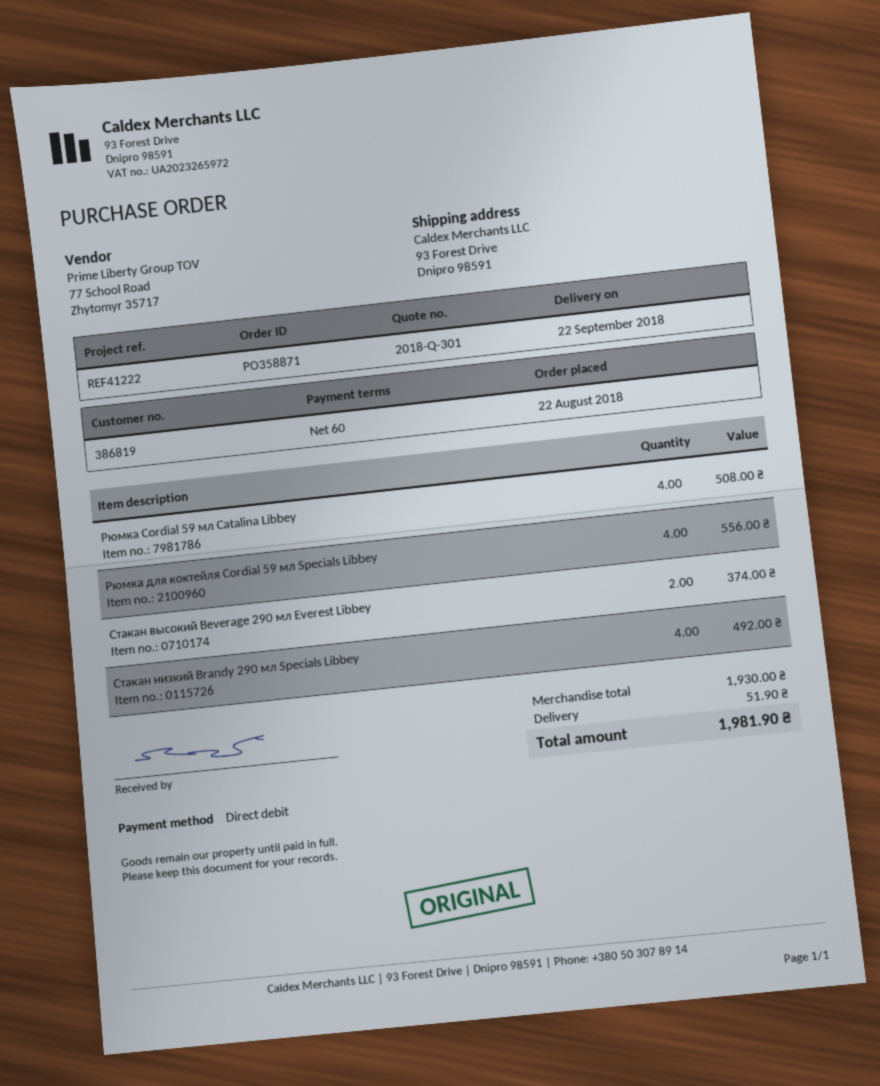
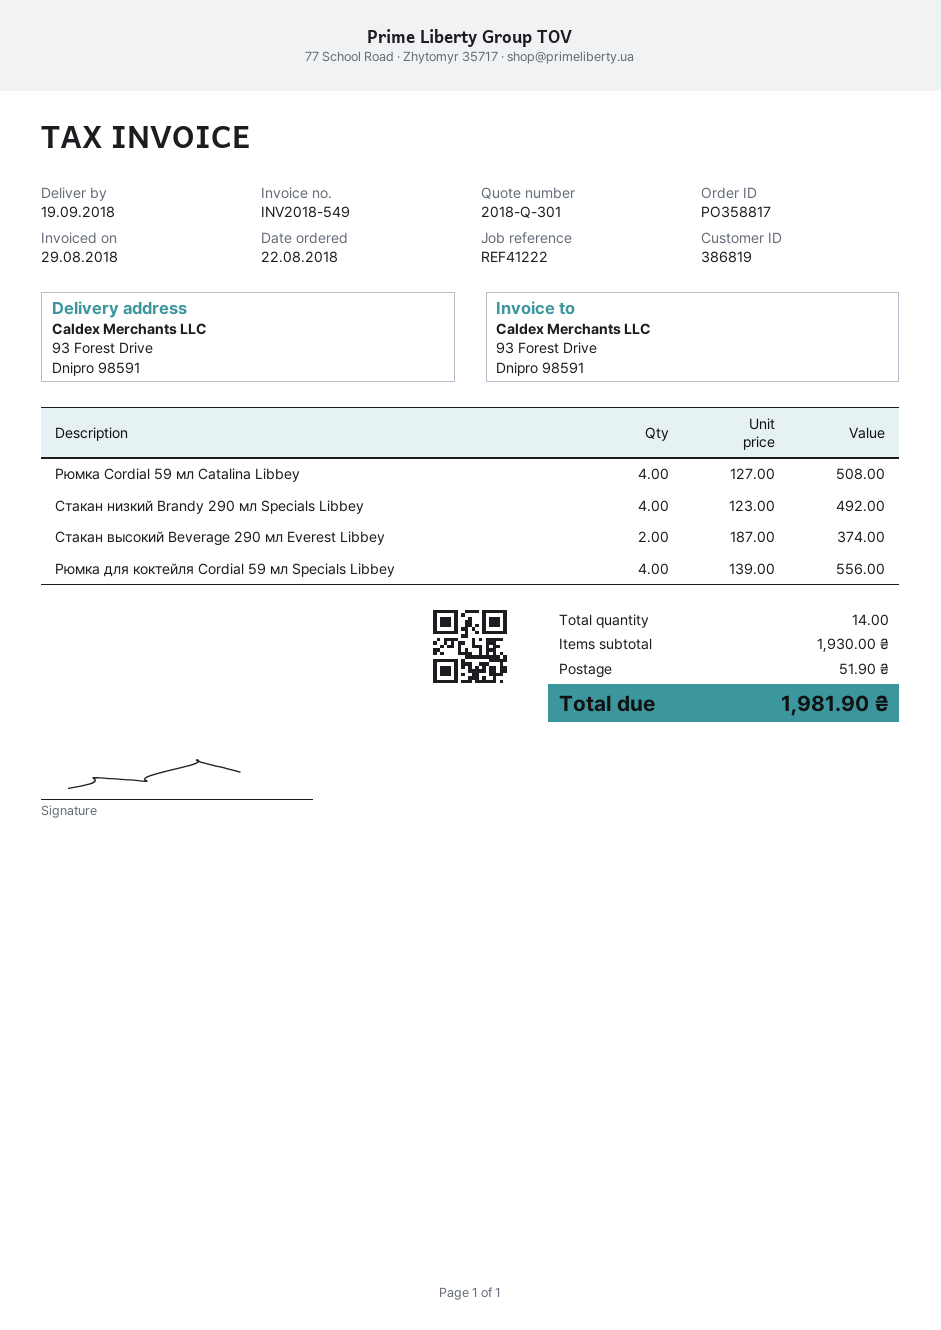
order number: PO358871 -> PO358817
delivery date: 2018-09-22 -> 2018-09-19

